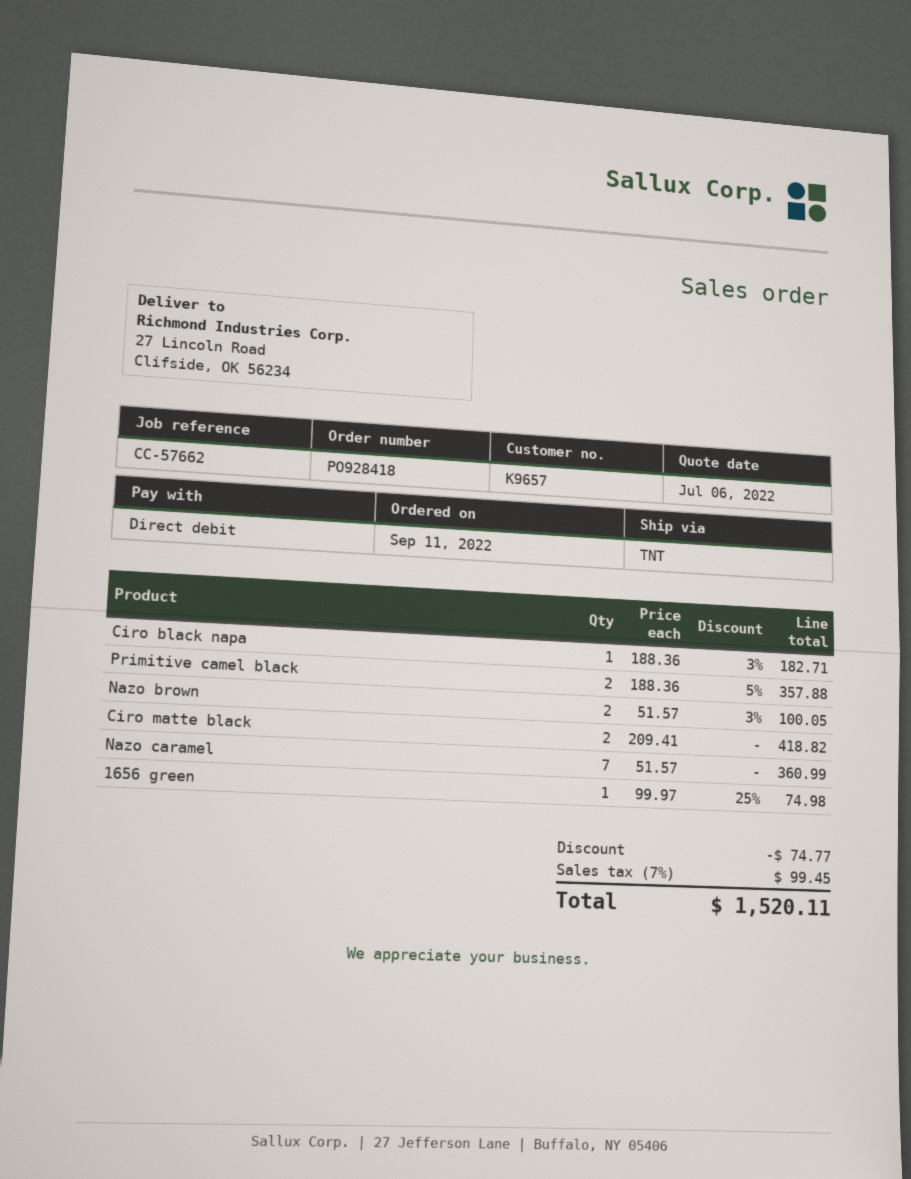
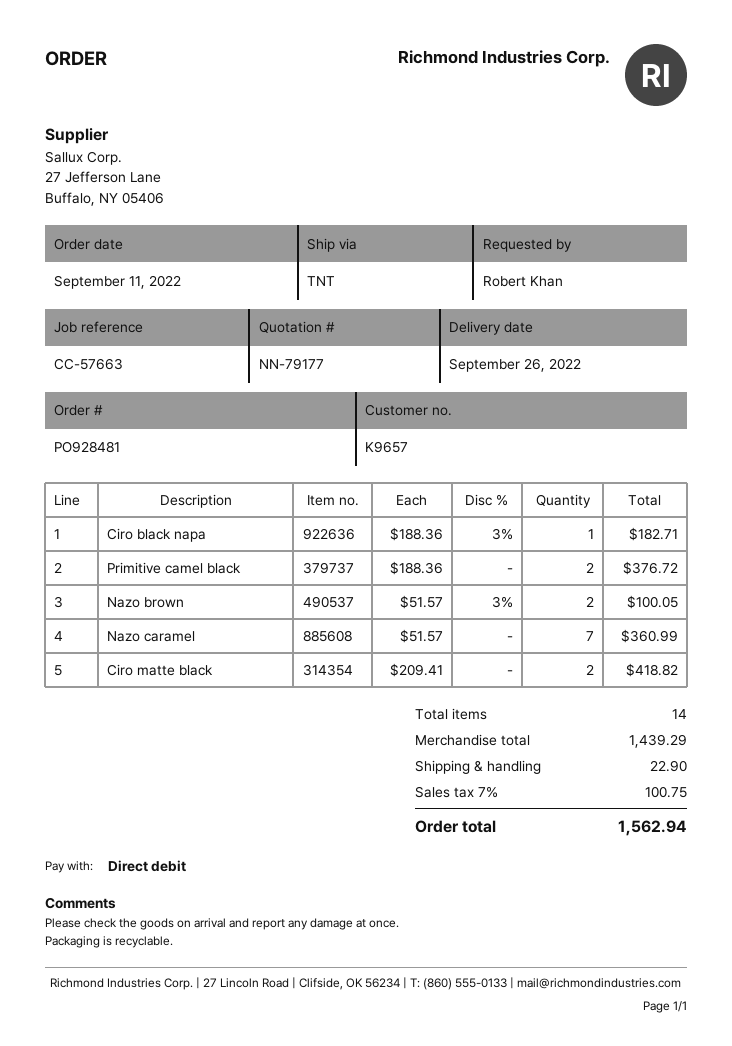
order number: PO928418 -> PO928481
reference: CC-57662 -> CC-57663
Primitive camel black: 2 x 188.36 - 5% = 357.88 -> 2 x 188.36 = 376.72
1656 green: 1 x 99.97 - 25% = 74.98 -> none
discount: 74.77 -> none
shipping: none -> 22.90
tax: 7% = 99.45 -> 7% = 100.75
total: 1520.11 -> 1562.94

